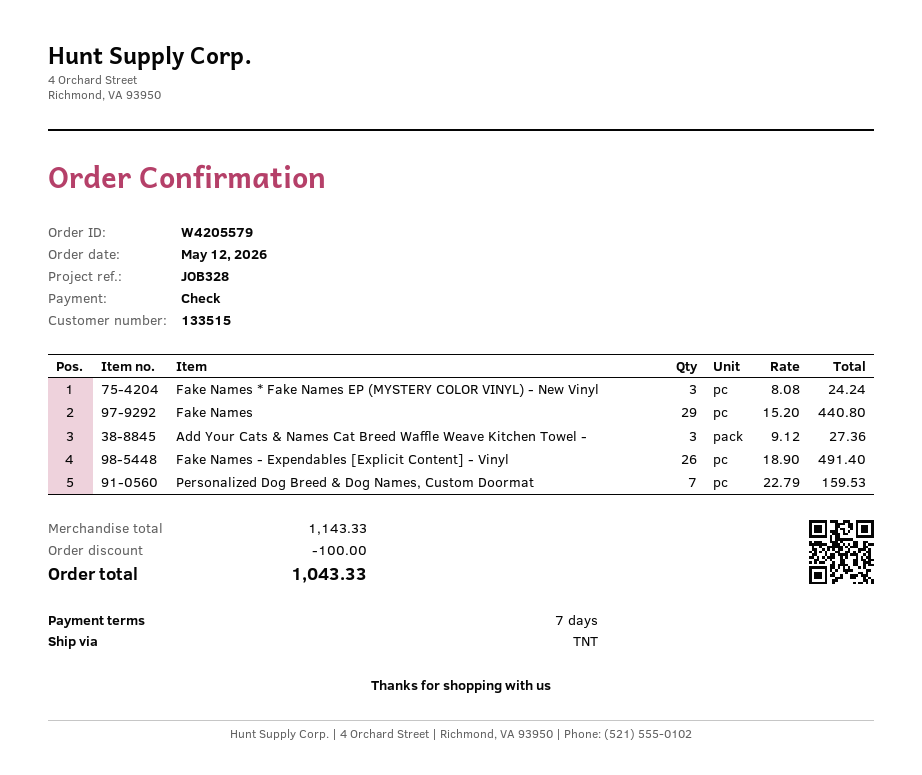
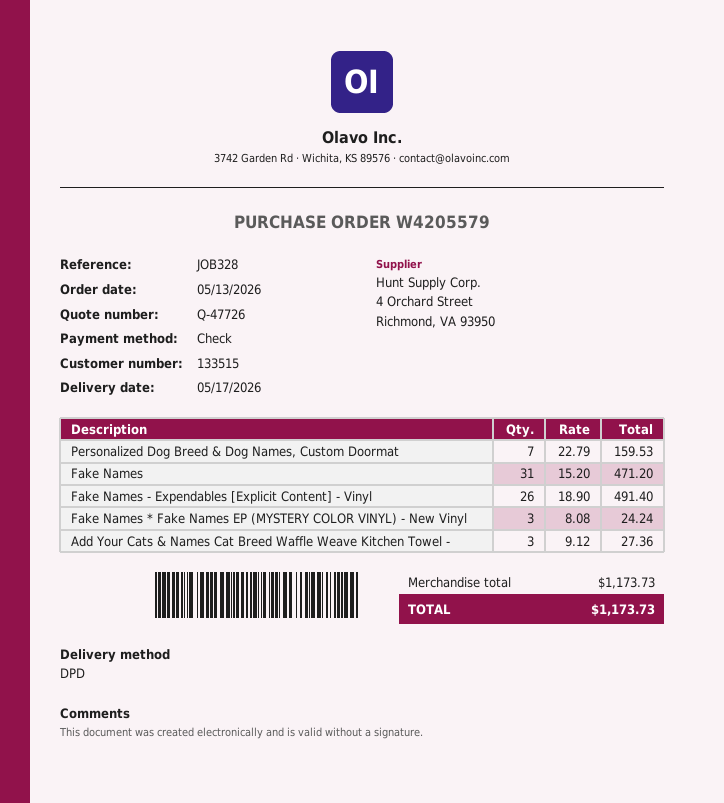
order date: 2026-05-12 -> 2026-05-13
shipping method: TNT -> DPD
Fake Names: 29 x 15.20 = 440.80 -> 31 x 15.20 = 471.20
subtotal: 1143.33 -> 1173.73
discount: 100.00 -> none
total: 1043.33 -> 1173.73

